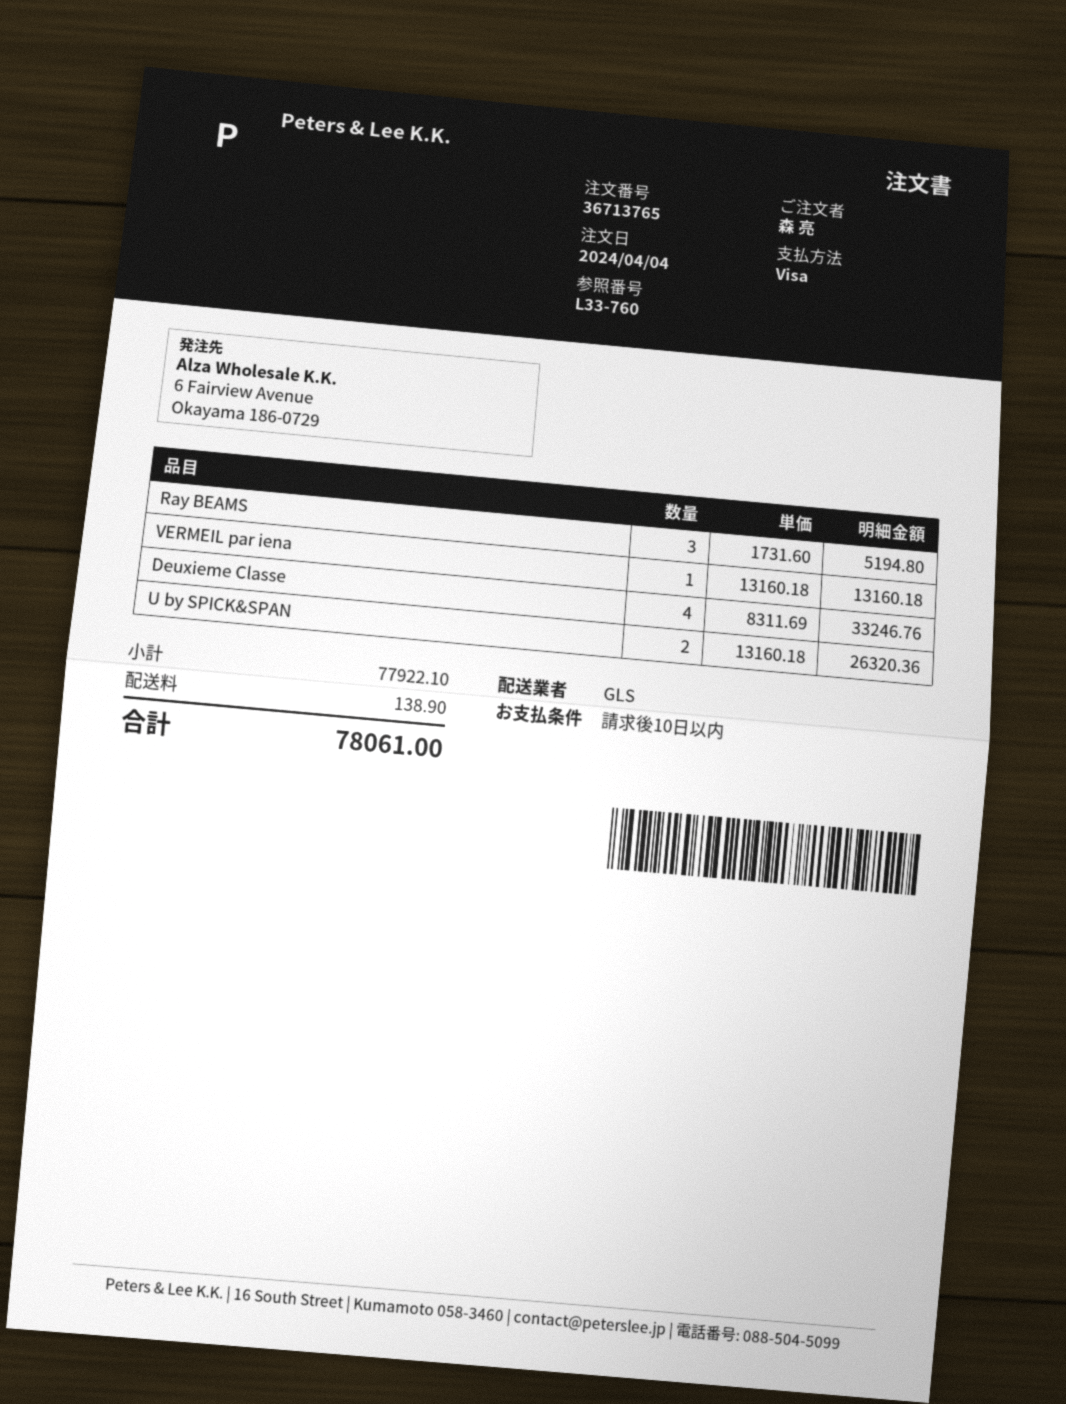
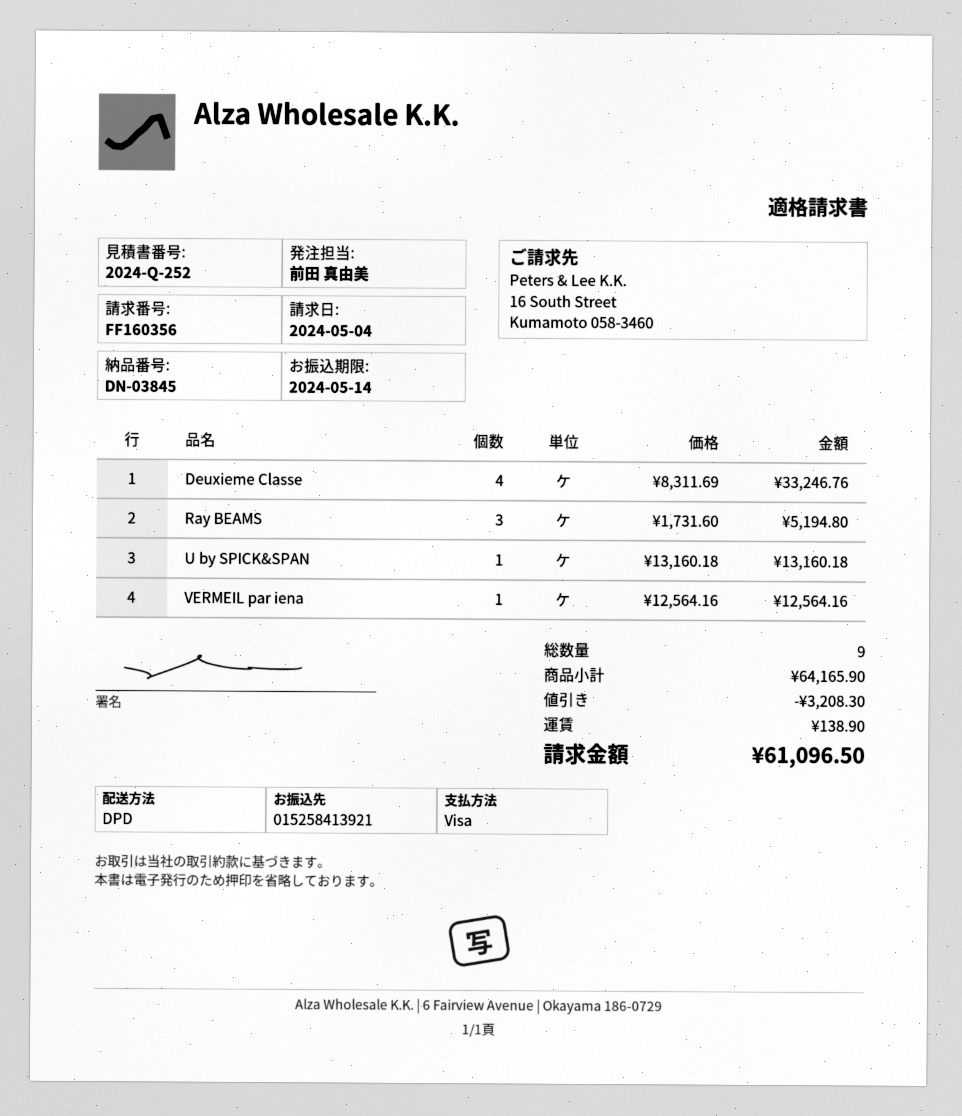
ordered by: 森 亮 -> 前田 真由美
shipping method: GLS -> DPD
VERMEIL par iena: 1 x 13160.18 = 13160.18 -> 1 x 12564.16 = 12564.16
U by SPICK&SPAN: 2 x 13160.18 = 26320.36 -> 1 x 13160.18 = 13160.18
subtotal: 77922.10 -> 64165.90
discount: none -> 3208.30
total: 78061.00 -> 61096.50

